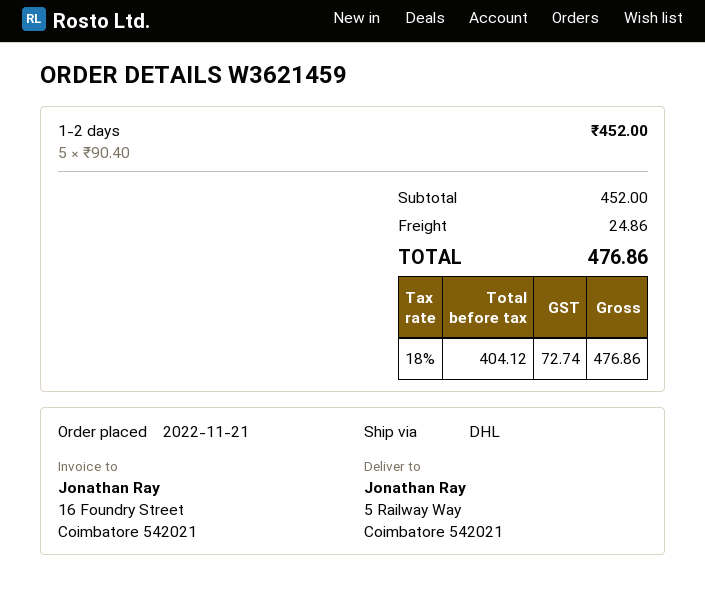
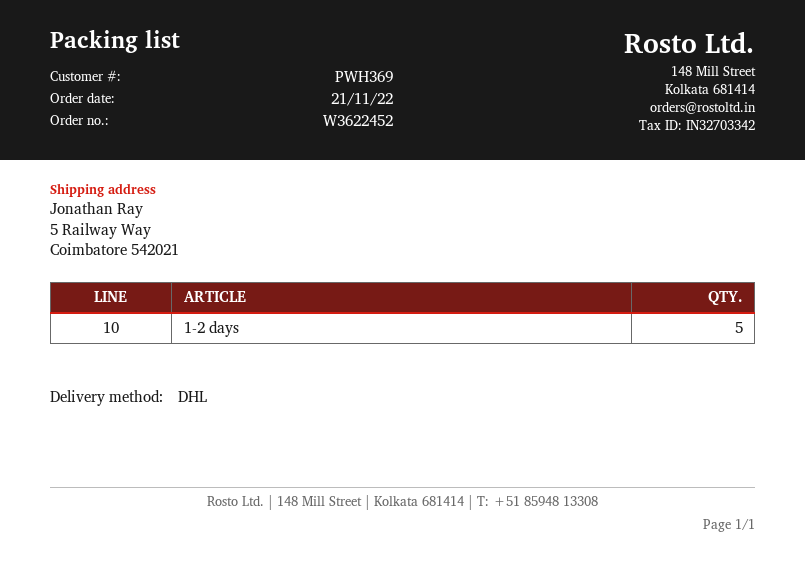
order number: W3621459 -> W3622452

